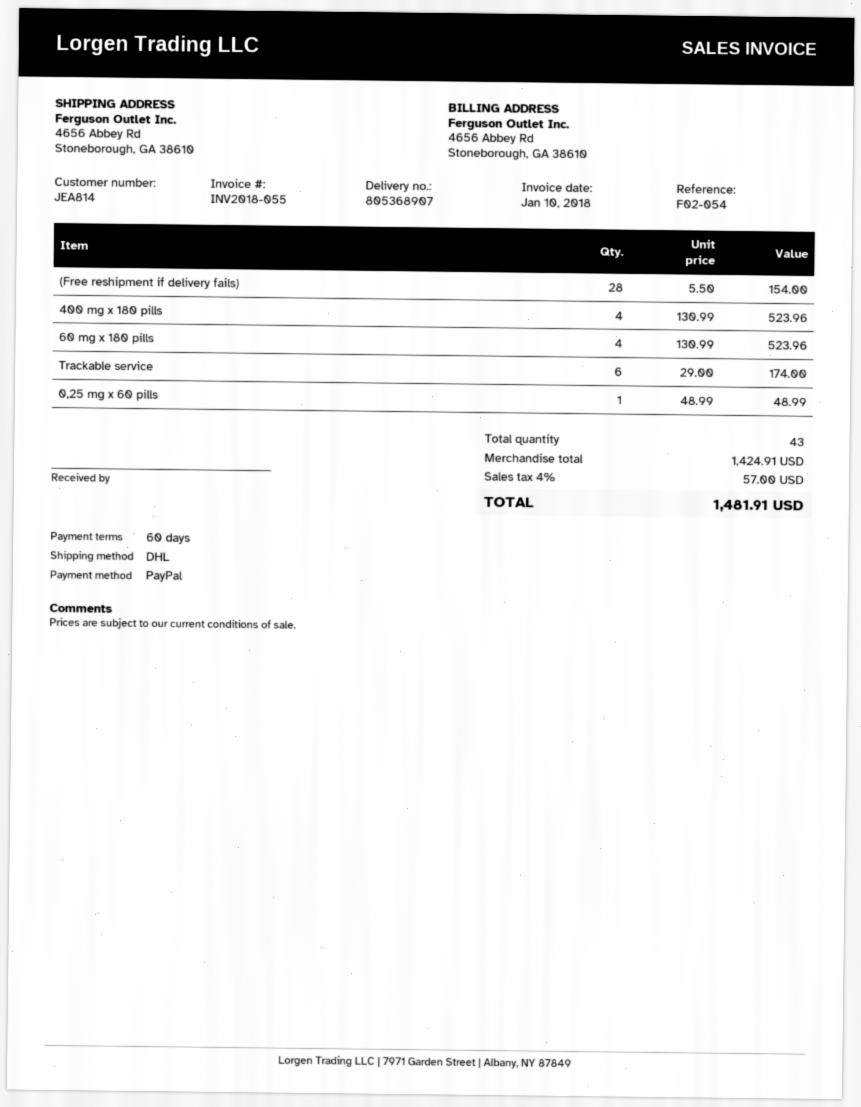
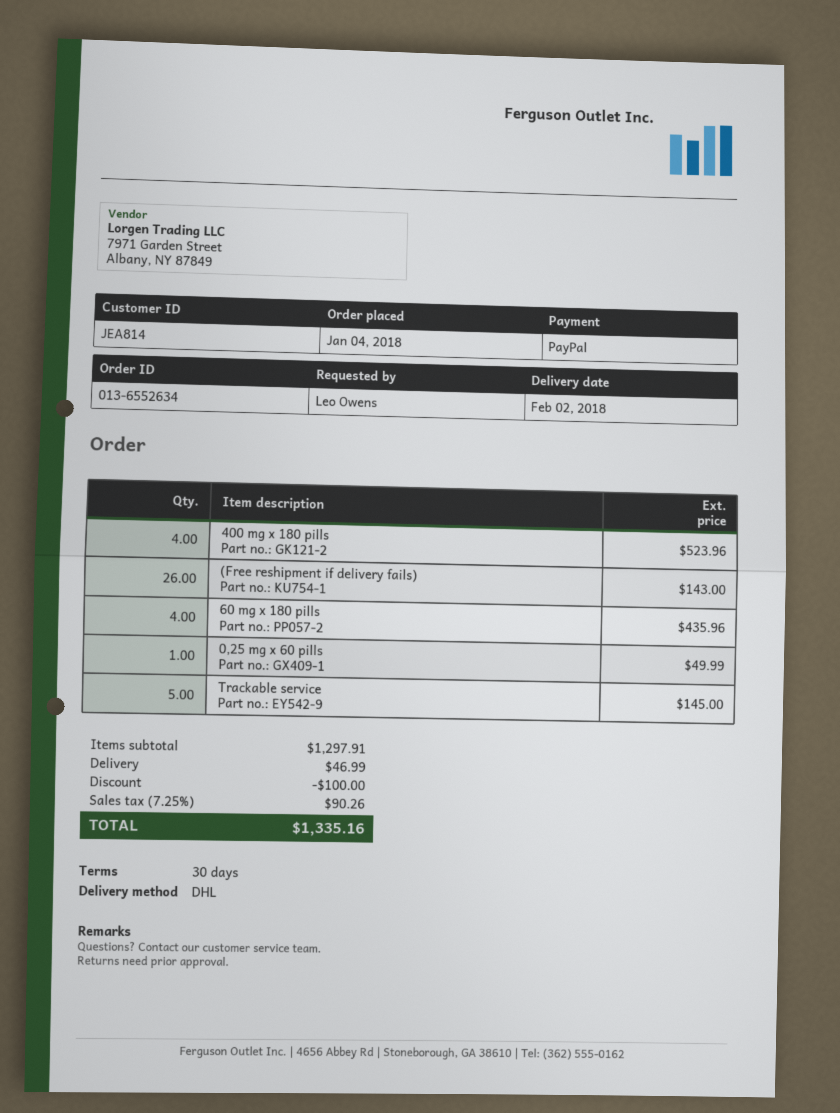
payment terms: 60 days -> 30 days
(Free reshipment if delivery fails): 28 for 154.00 -> 26 for 143.00
60 mg x 180 pills: 4 for 523.96 -> 4 for 435.96
Trackable service: 6 for 174.00 -> 5 for 145.00
0,25 mg x 60 pills: 1 for 48.99 -> 1 for 49.99
subtotal: 1424.91 -> 1297.91
discount: none -> 100.00
shipping: none -> 46.99
tax: 4% = 57.00 -> 7.25% = 90.26
total: 1481.91 -> 1335.16

